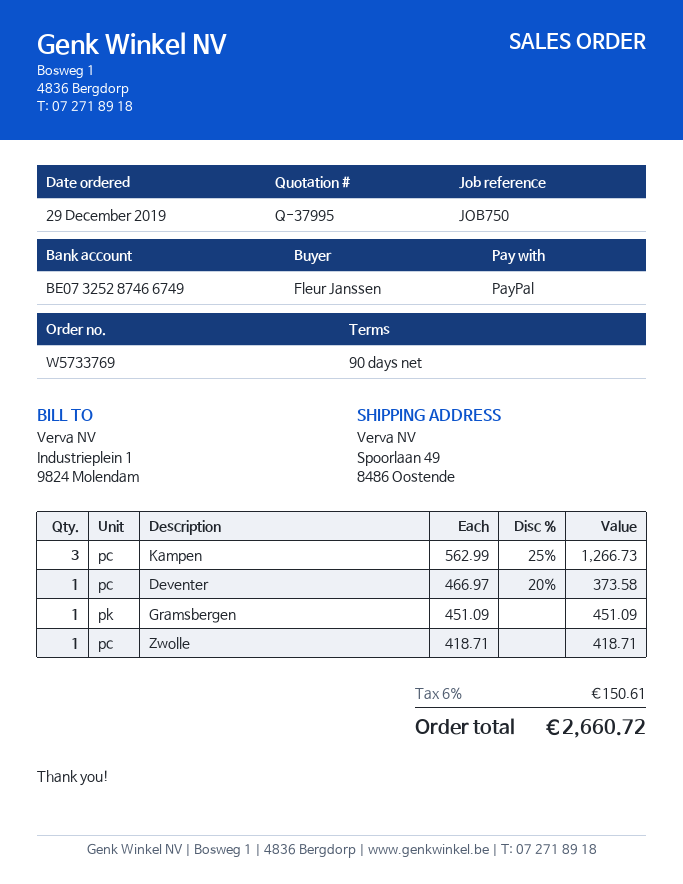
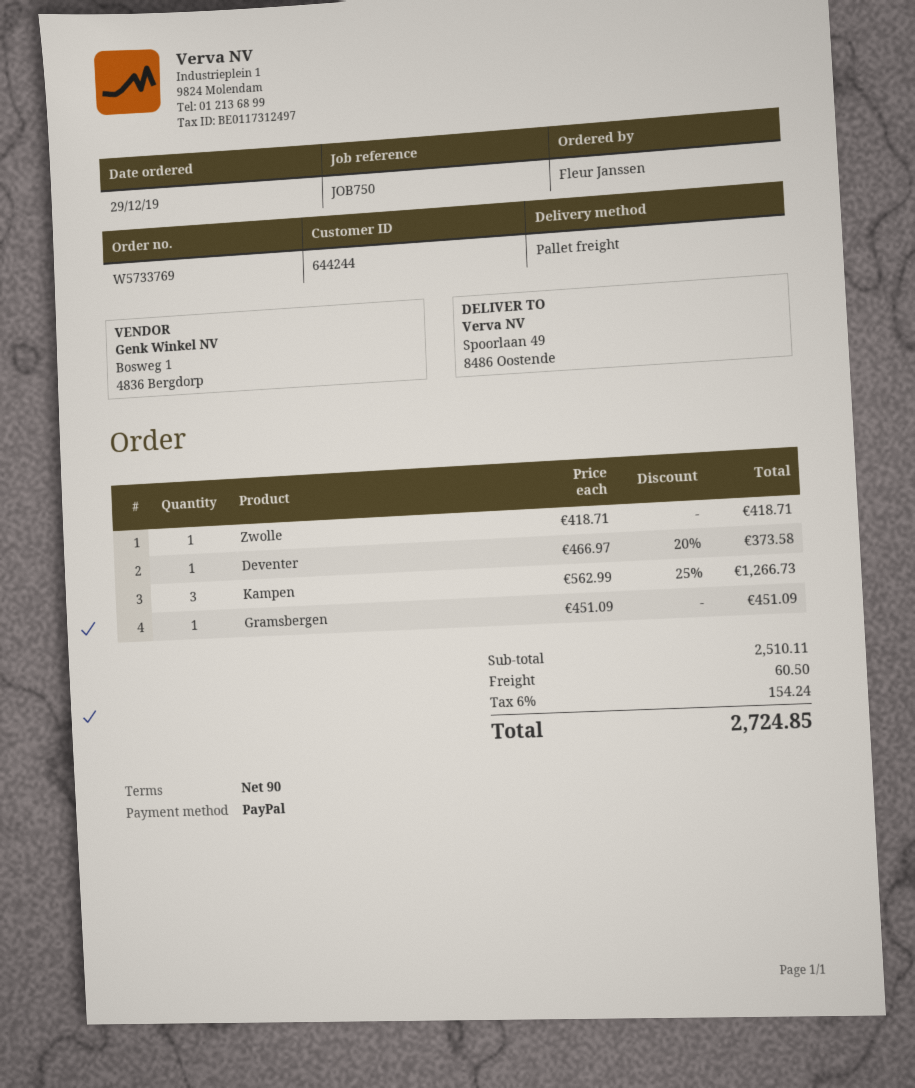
shipping: none -> 60.50
tax: 6% = 150.61 -> 6% = 154.24
total: 2660.72 -> 2724.85

